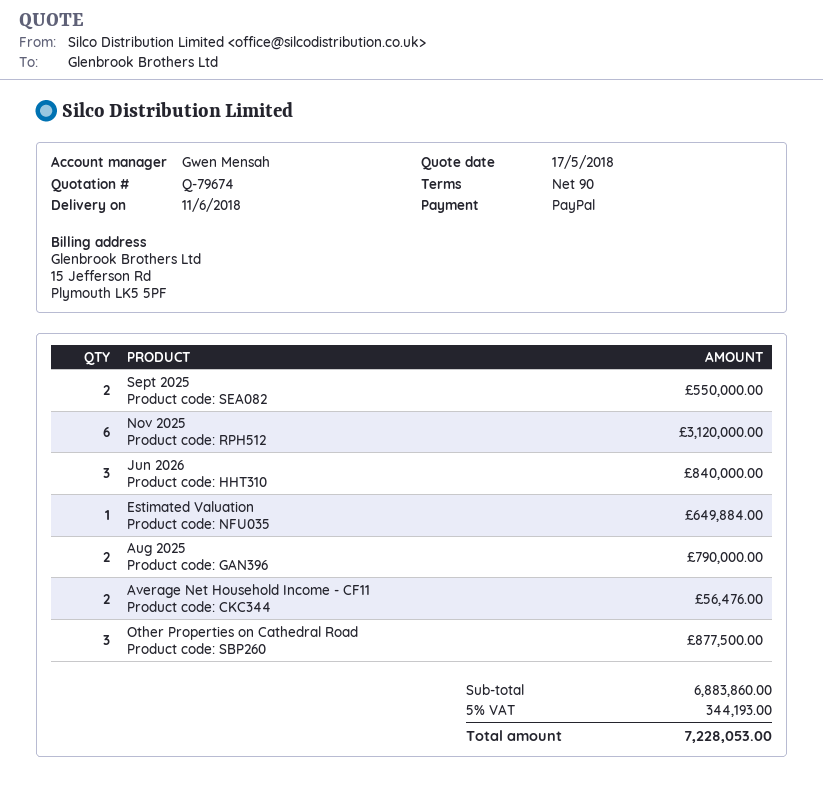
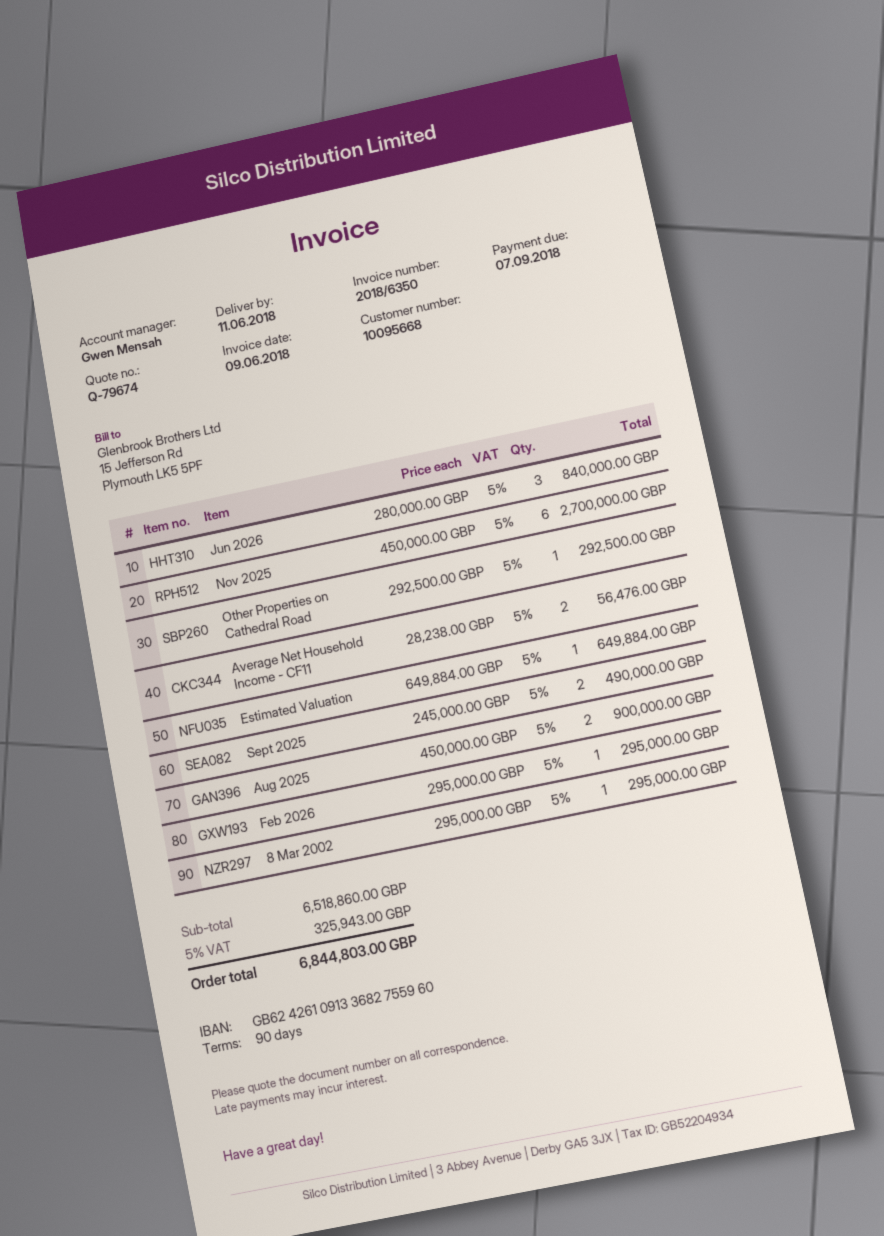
Sept 2025: 2 for 550000.00 -> 2 for 490000.00
Nov 2025: 6 for 3120000.00 -> 6 for 2700000.00
Aug 2025: 2 for 790000.00 -> 2 for 900000.00
Other Properties on Cathedral Road: 3 for 877500.00 -> 1 for 292500.00
Feb 2026: none -> 1 for 295000.00
8 Mar 2002: none -> 1 for 295000.00
subtotal: 6883860.00 -> 6518860.00
tax: 5% = 344193.00 -> 5% = 325943.00
total: 7228053.00 -> 6844803.00

